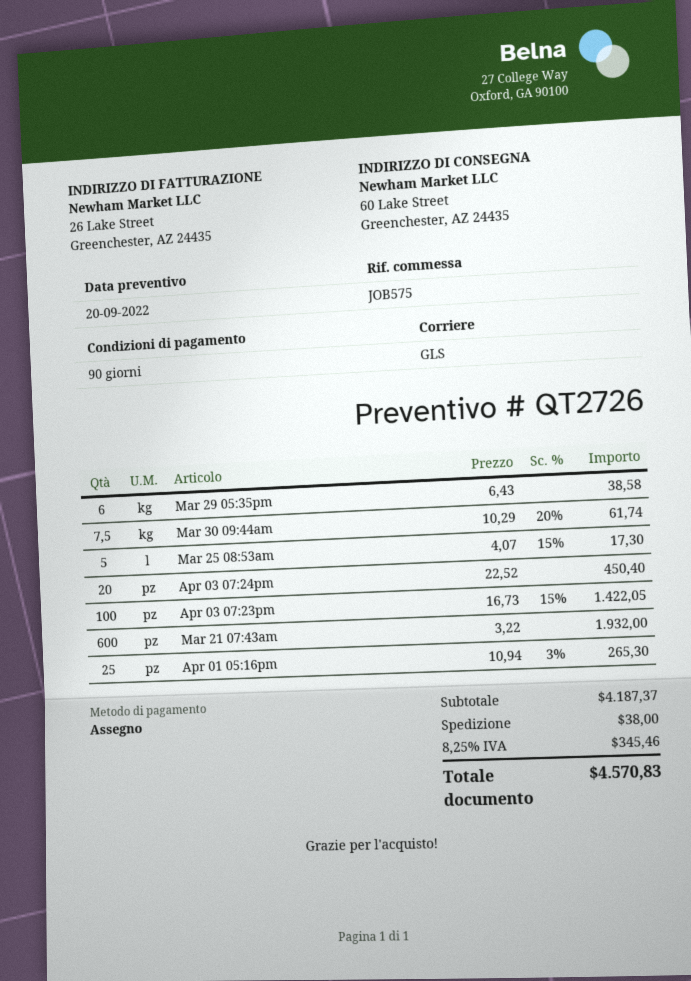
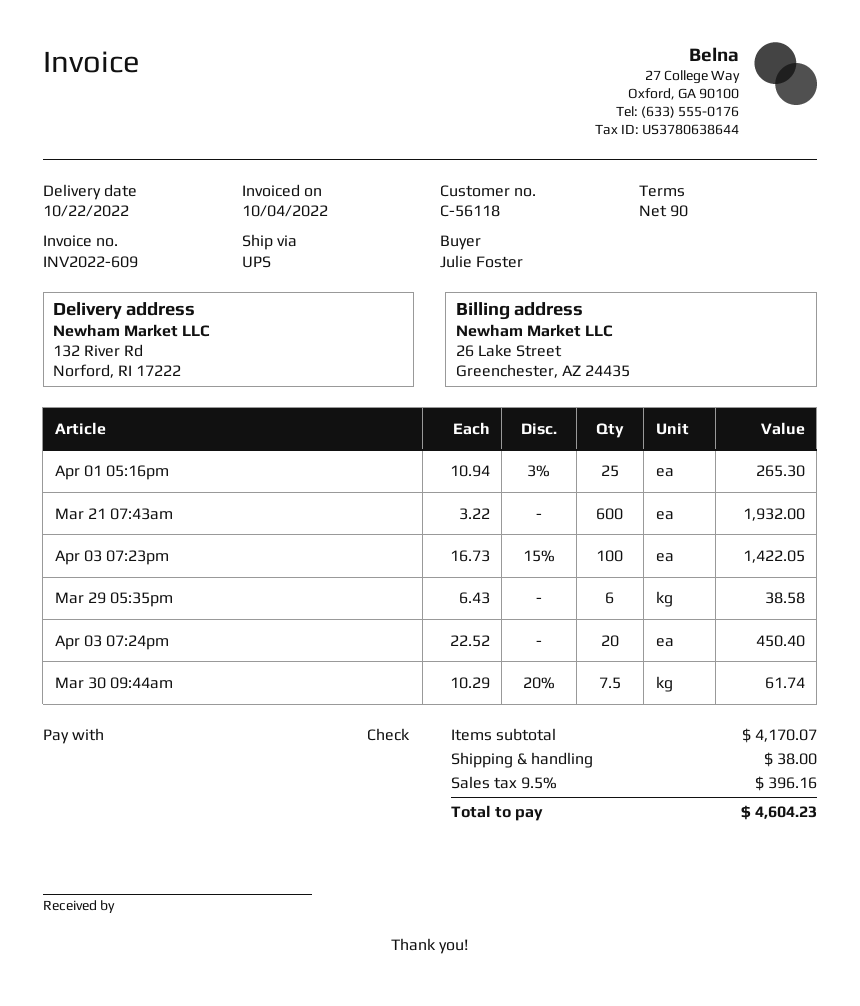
shipping method: GLS -> UPS
ship to: 60 Lake Street, Greenchester, AZ 24435 -> 132 River Rd, Norford, RI 17222
Mar 25 08:53am: 5 x 4.07 - 15% = 17.30 -> none
subtotal: 4187.37 -> 4170.07
tax: 8.25% = 345.46 -> 9.5% = 396.16
total: 4570.83 -> 4604.23

